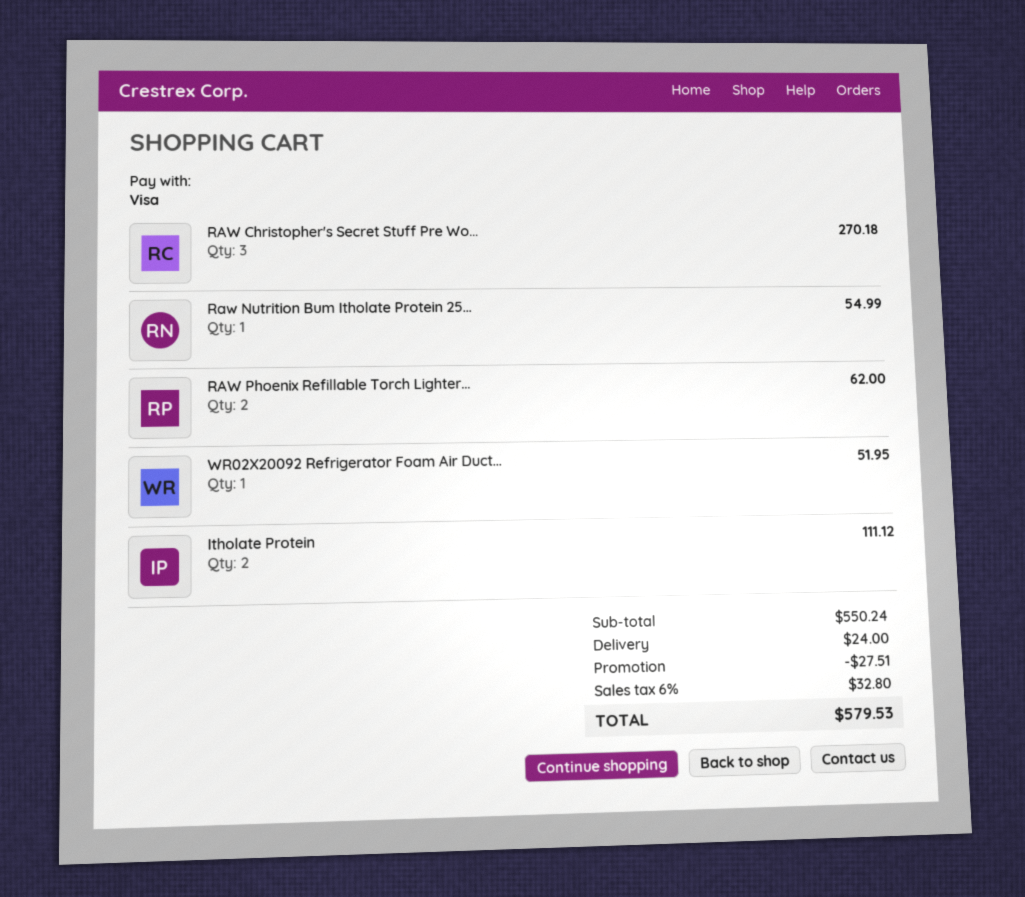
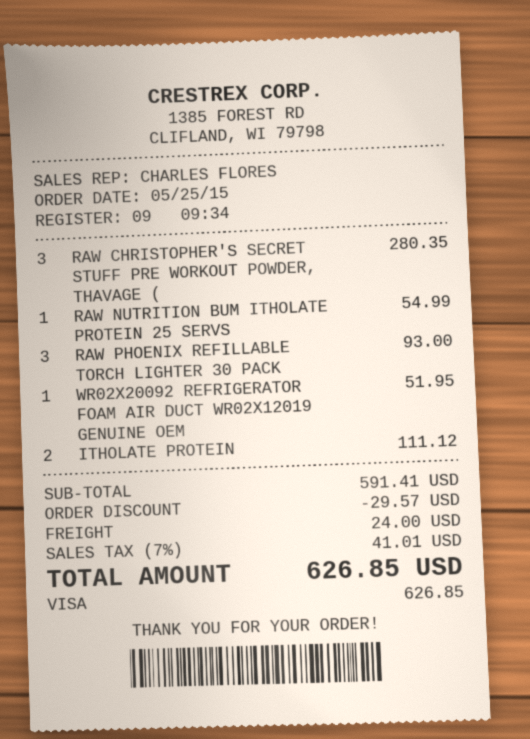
RAW Christopher's Secret Stuff Pre Wo...: 3 for 270.18 -> 3 for 280.35
RAW Phoenix Refillable Torch Lighter...: 2 for 62.00 -> 3 for 93.00
subtotal: 550.24 -> 591.41
discount: 27.51 -> 29.57
tax: 6% = 32.80 -> 7% = 41.01
total: 579.53 -> 626.85

